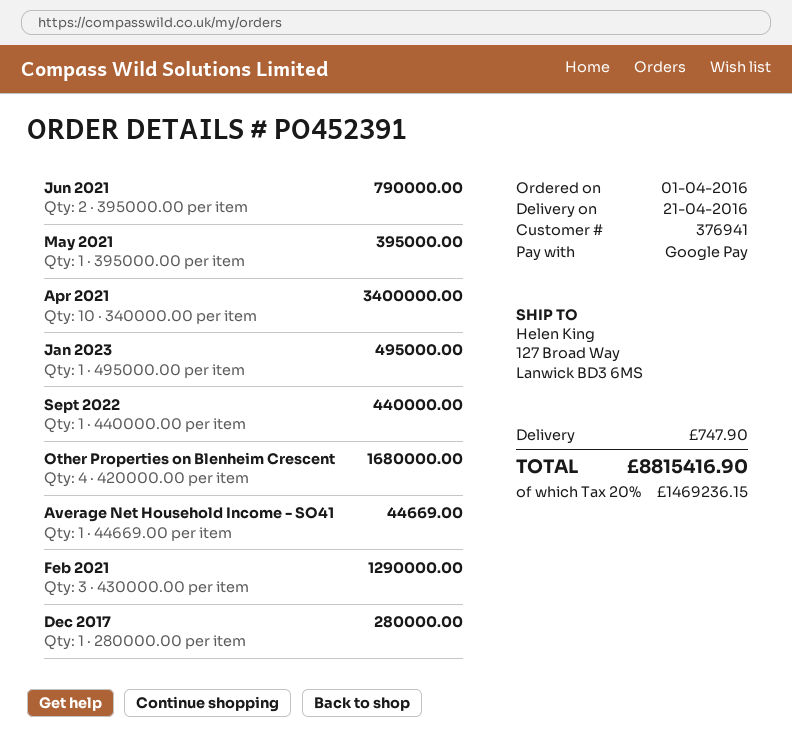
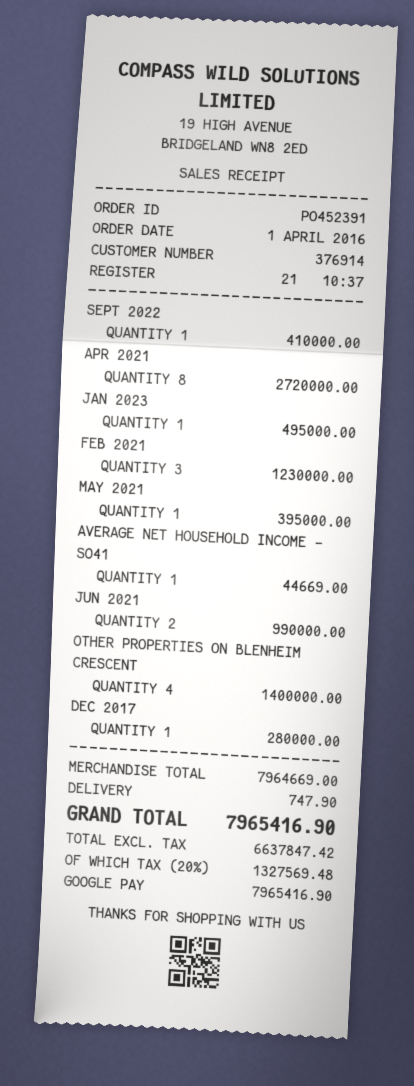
customer number: 376941 -> 376914
Jun 2021: 2 for 790000.00 -> 2 for 990000.00
Apr 2021: 10 for 3400000.00 -> 8 for 2720000.00
Sept 2022: 1 for 440000.00 -> 1 for 410000.00
Other Properties on Blenheim Crescent: 4 for 1680000.00 -> 4 for 1400000.00
Feb 2021: 3 for 1290000.00 -> 3 for 1230000.00
tax: 20% = 1469236.15 -> 20% = 1327569.48
total: 8815416.90 -> 7965416.90

